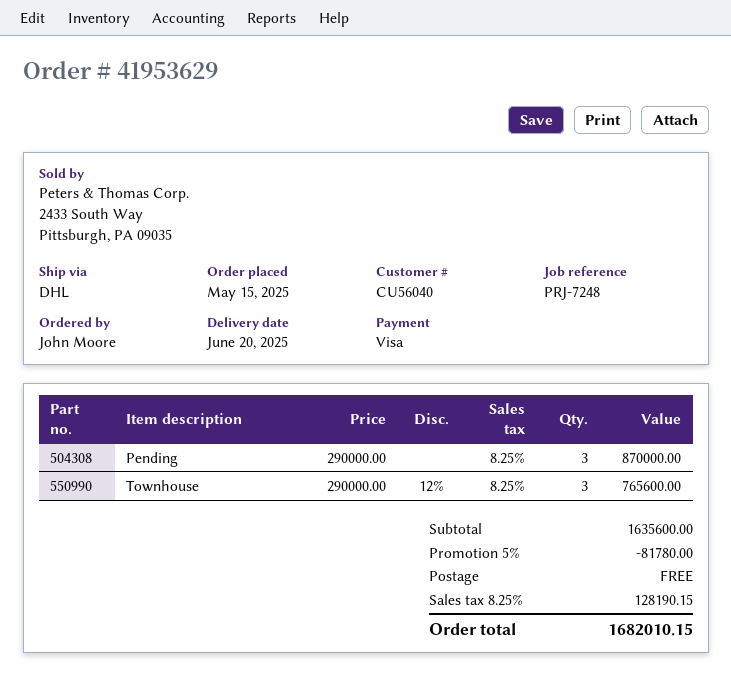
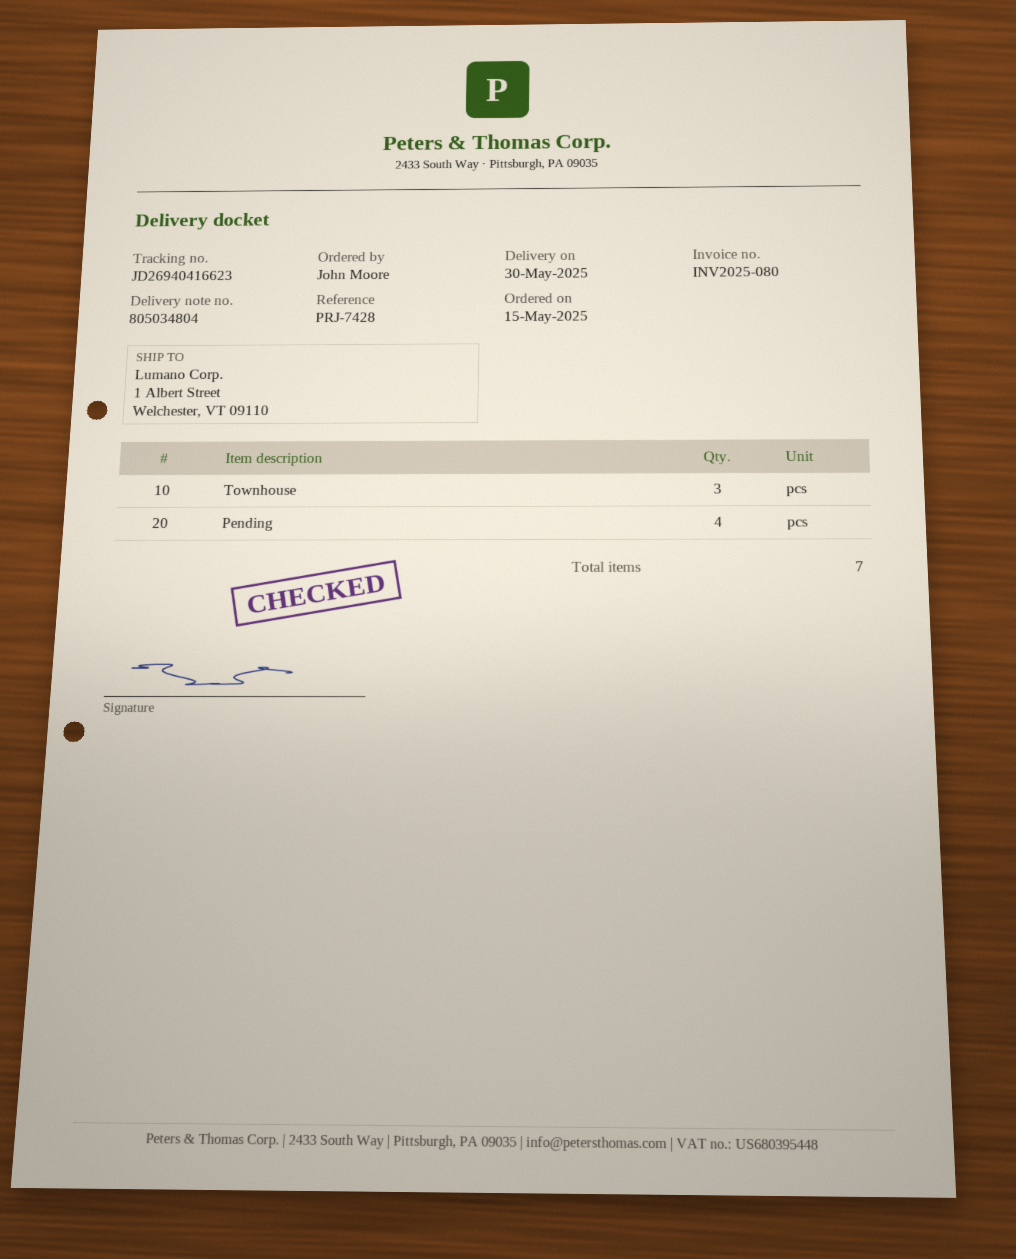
delivery date: 2025-06-20 -> 2025-05-30
reference: PRJ-7248 -> PRJ-7428
Pending: 3 -> 4

